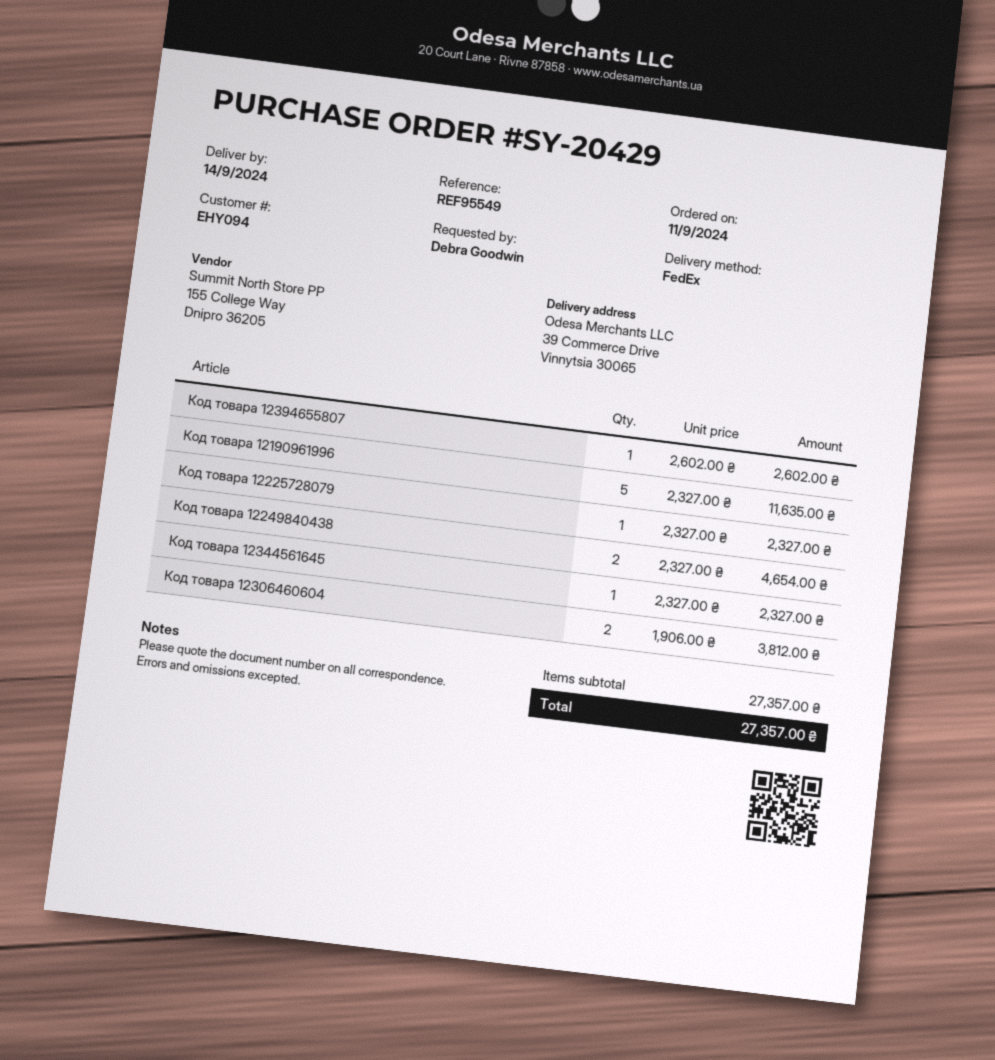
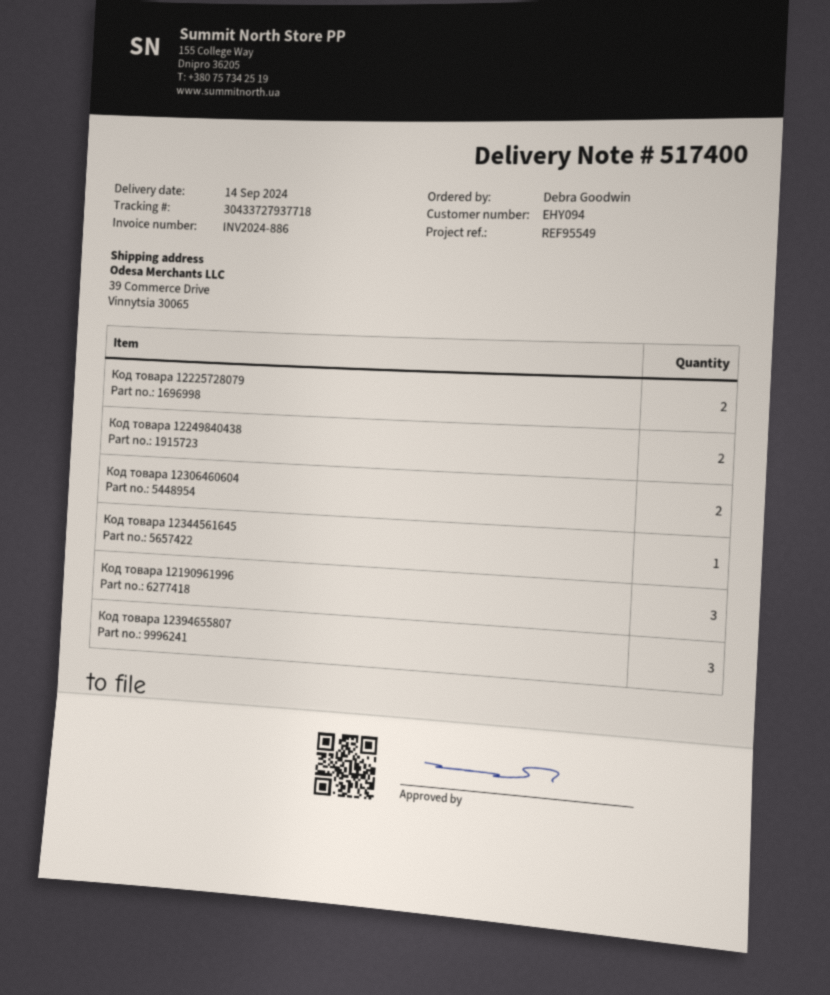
Код товара 12394655807: 1 -> 3
Код товара 12190961996: 5 -> 3
Код товара 12225728079: 1 -> 2

